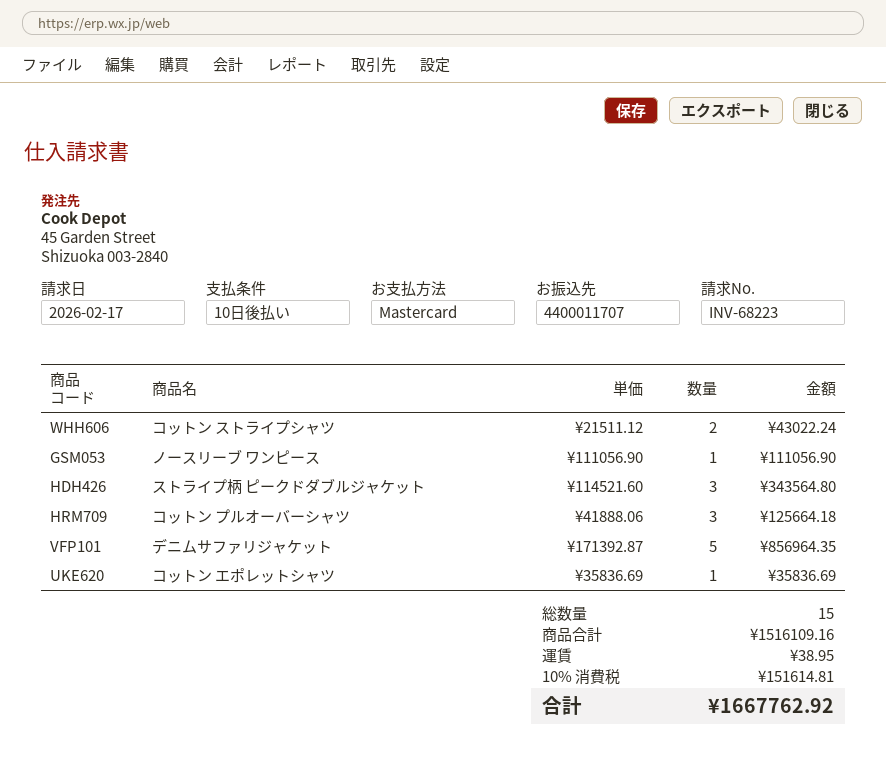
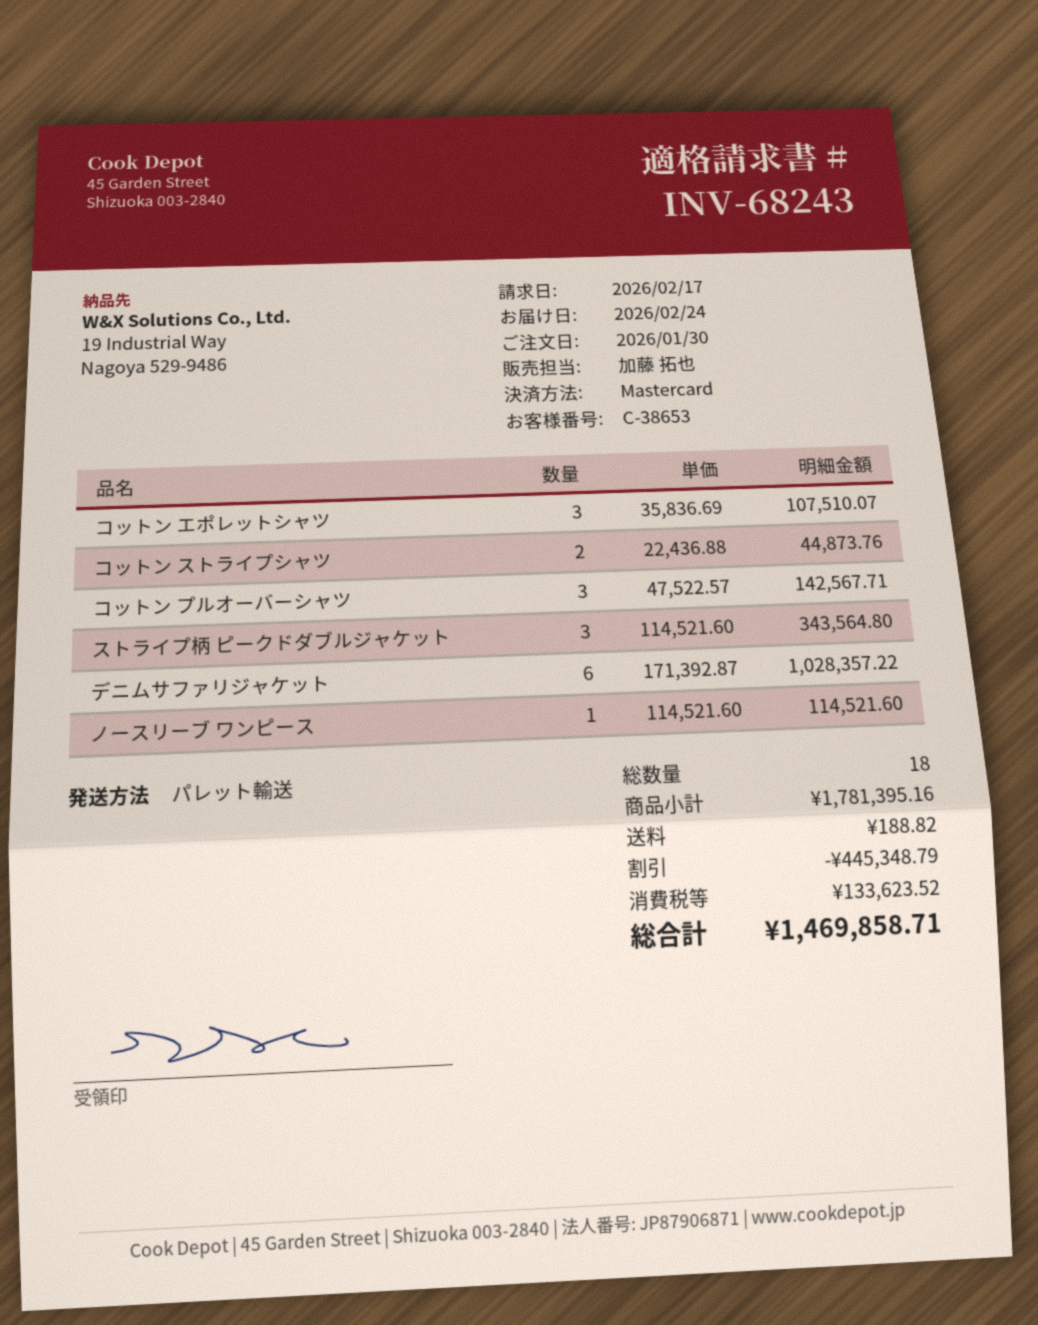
invoice number: INV-68223 -> INV-68243
コットン ストライプシャツ: 2 x 21511.12 = 43022.24 -> 2 x 22436.88 = 44873.76
ノースリーブ ワンピース: 1 x 111056.90 = 111056.90 -> 1 x 114521.60 = 114521.60
コットン プルオーバーシャツ: 3 x 41888.06 = 125664.18 -> 3 x 47522.57 = 142567.71
デニムサファリジャケット: 5 x 171392.87 = 856964.35 -> 6 x 171392.87 = 1028357.22
コットン エポレットシャツ: 1 x 35836.69 = 35836.69 -> 3 x 35836.69 = 107510.07
total quantity: 15 -> 18
subtotal: 1516109.16 -> 1781395.16
discount: none -> 445348.79
shipping: 38.95 -> 188.82
tax: 151614.81 -> 133623.52
total: 1667762.92 -> 1469858.71

